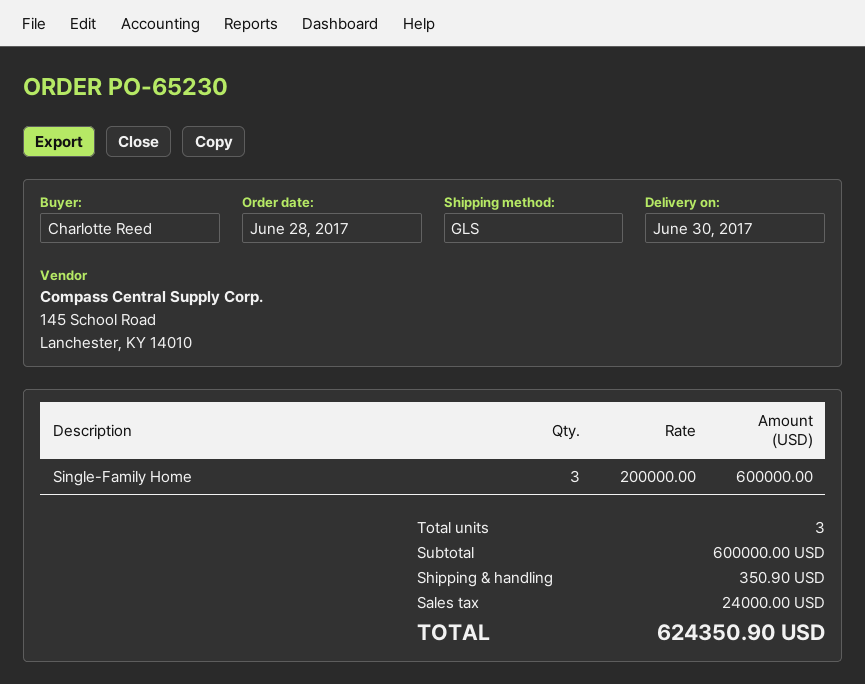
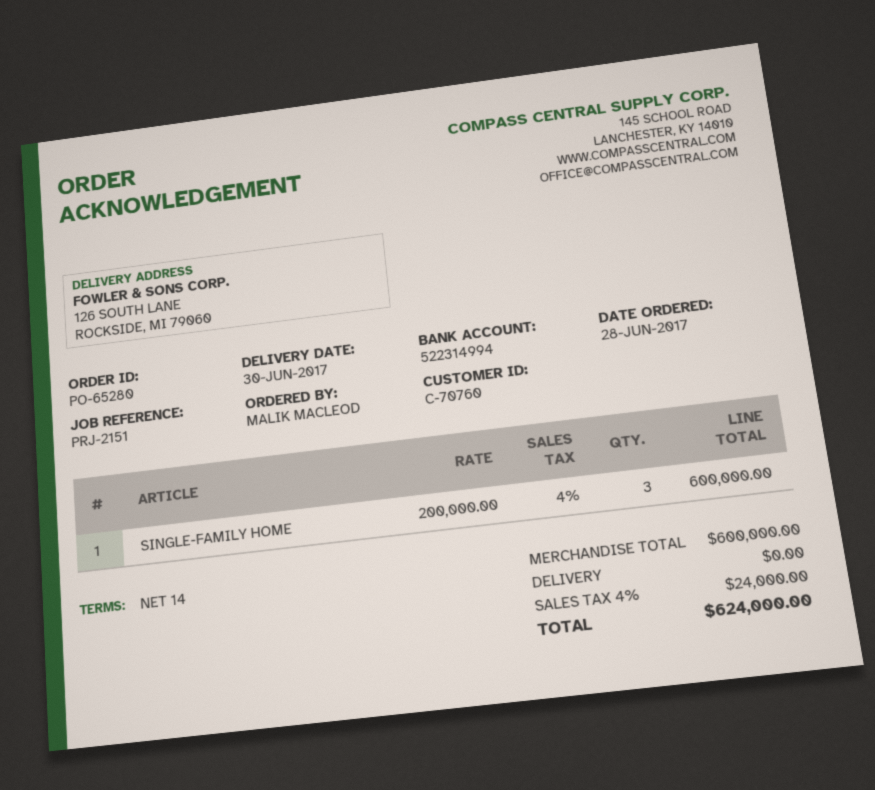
order number: PO-65230 -> PO-65280
ordered by: Charlotte Reed -> MALIK MACLEOD
shipping: 350.90 -> 0.00
total: 624350.90 -> 624000.00

